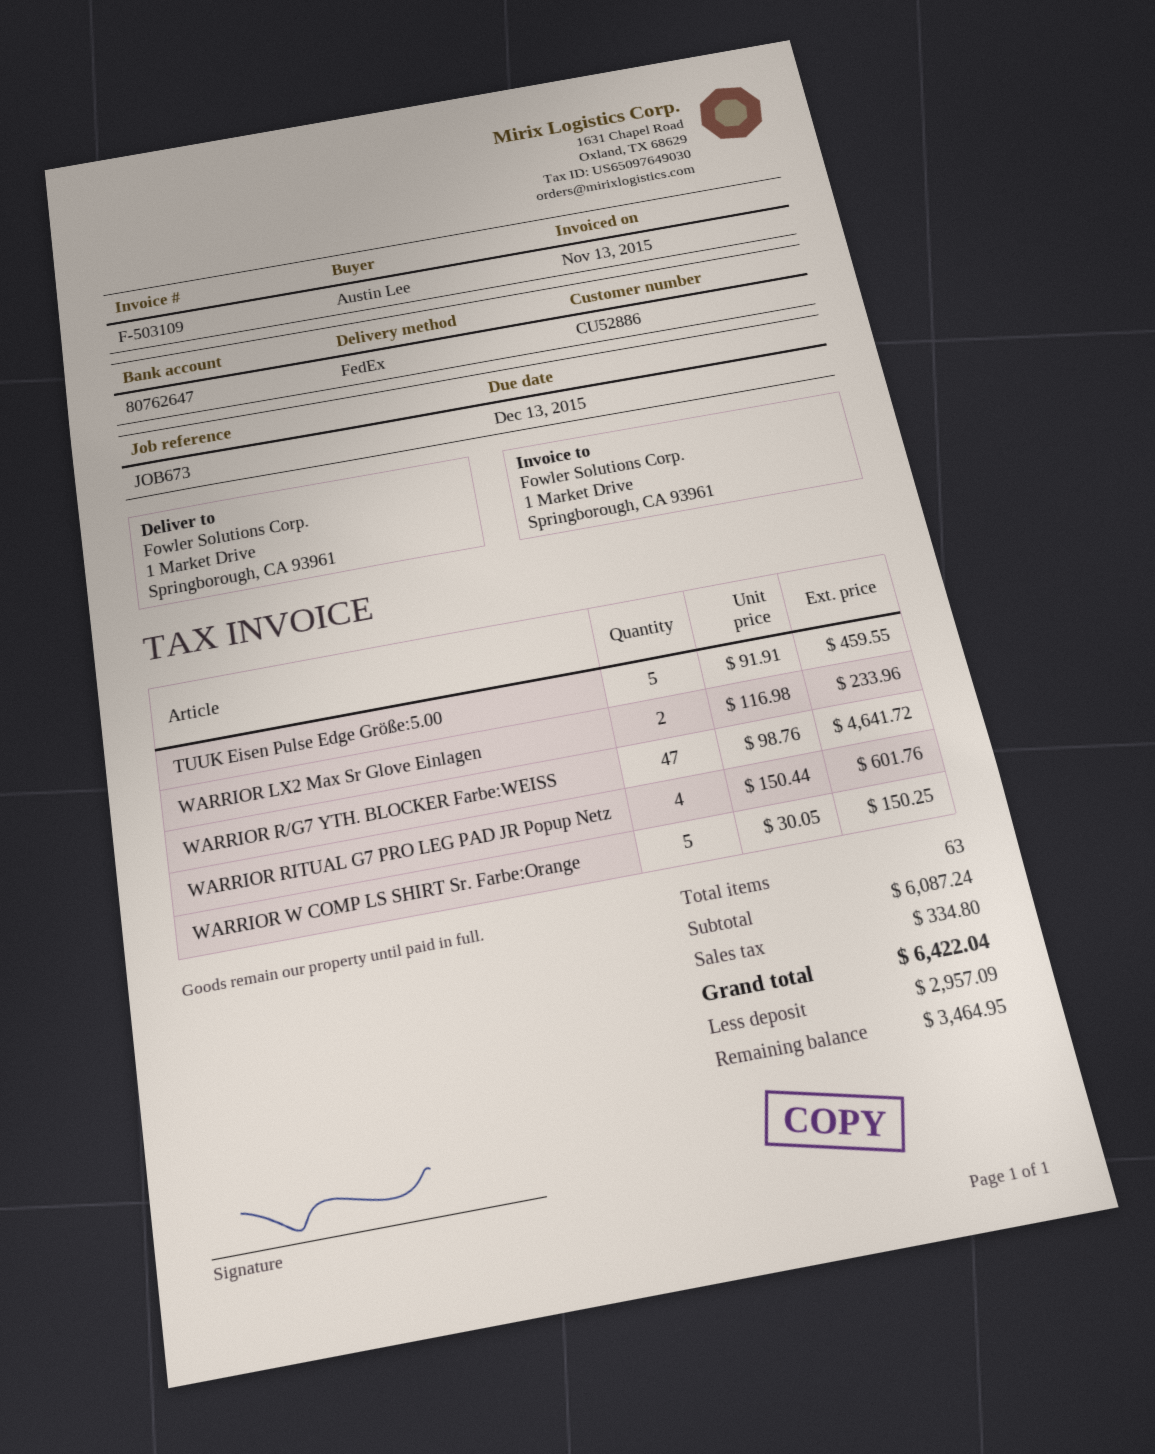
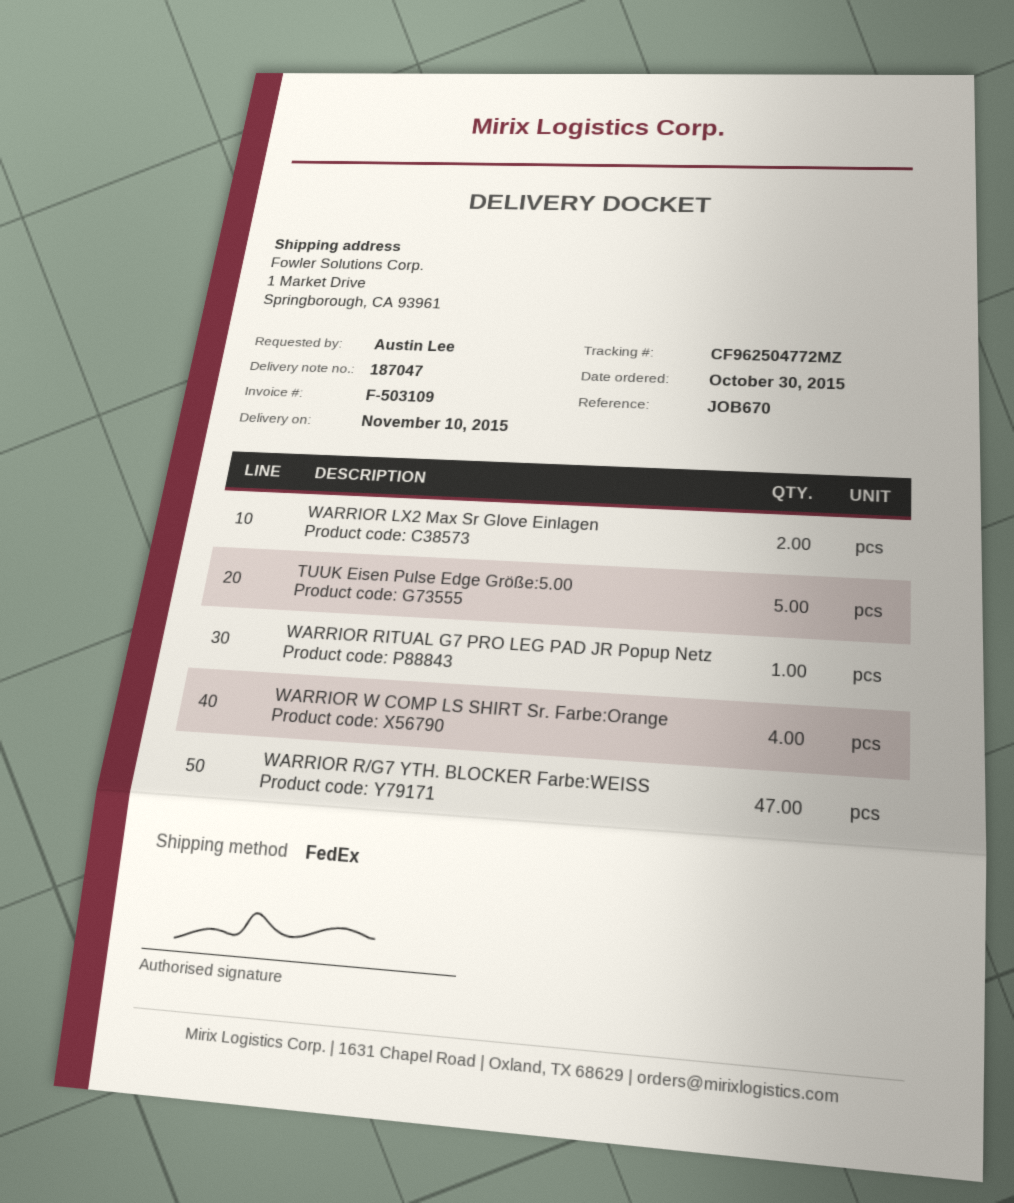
reference: JOB673 -> JOB670
WARRIOR RITUAL G7 PRO LEG PAD JR Popup Netz: 4 -> 1
WARRIOR W COMP LS SHIRT Sr. Farbe:Orange: 5 -> 4

